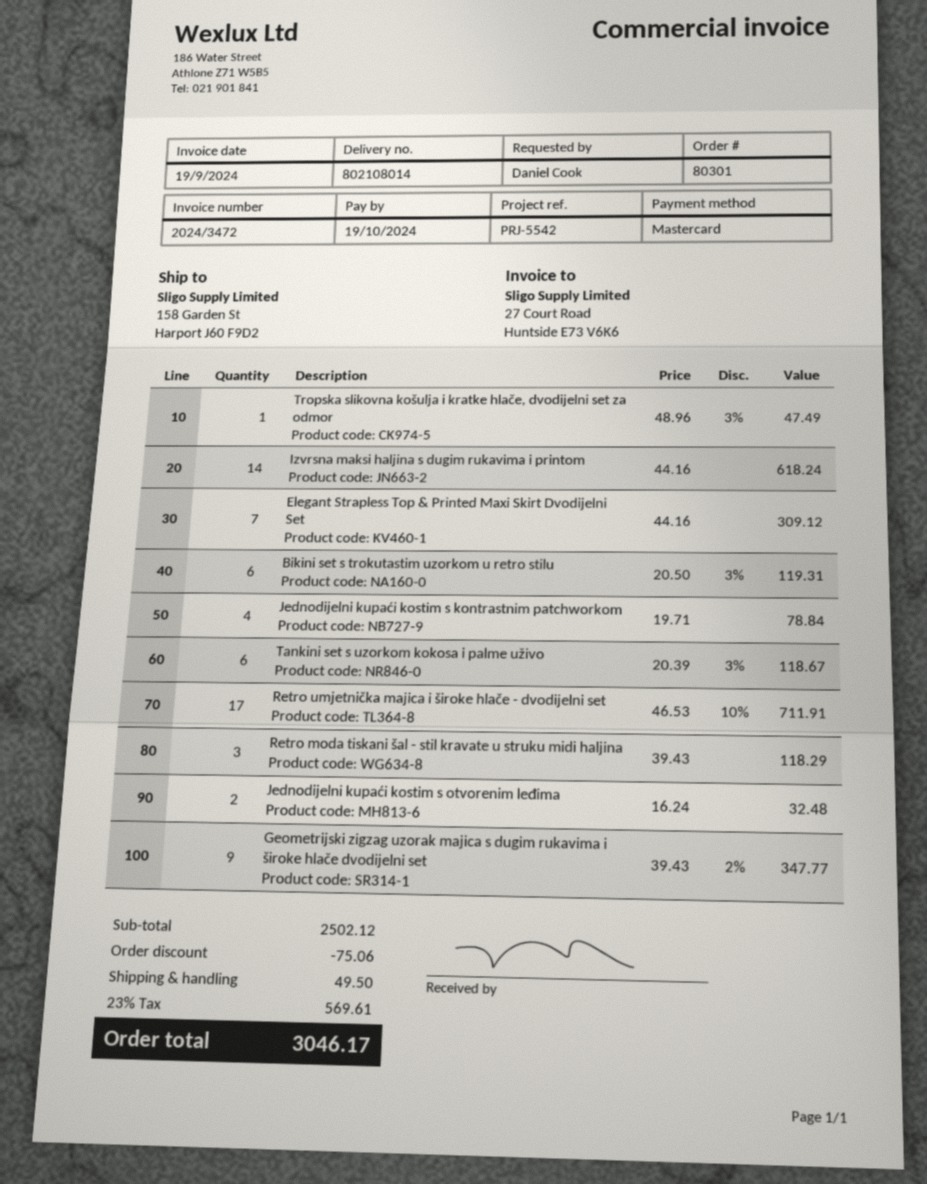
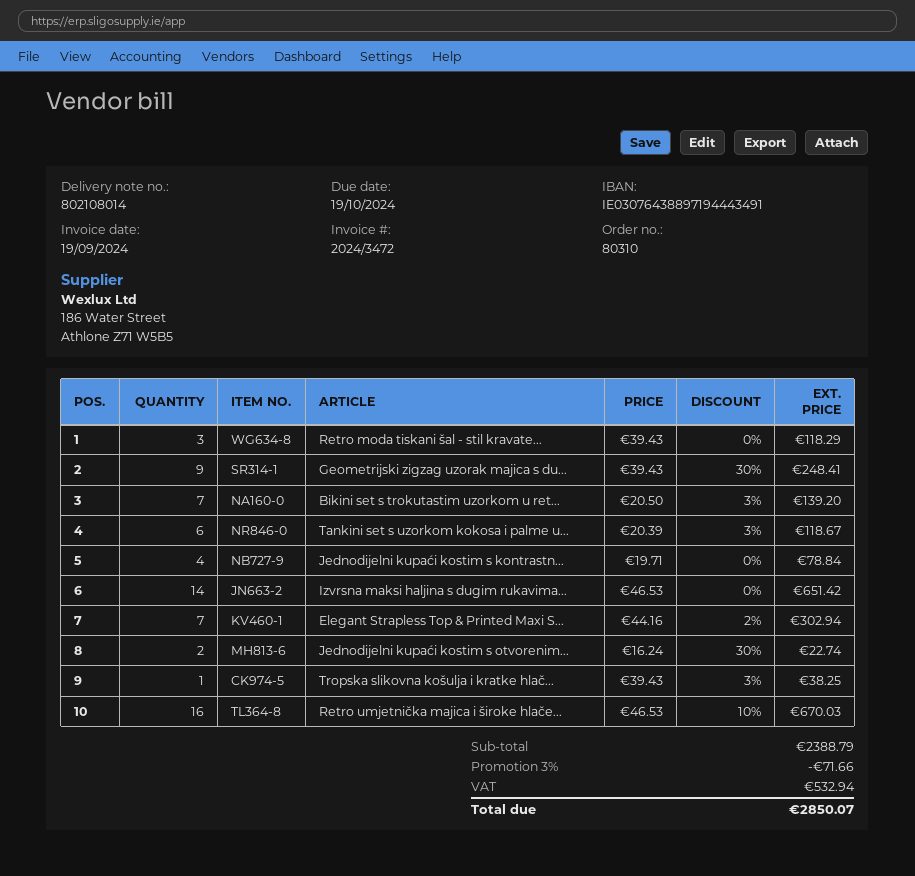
order number: 80301 -> 80310
Tropska slikovna košulja i kratke hlače, dvodijelni set za odmor: 1 x 48.96 - 3% = 47.49 -> 1 x 39.43 - 3% = 38.25
Izvrsna maksi haljina s dugim rukavima i printom: 14 x 44.16 = 618.24 -> 14 x 46.53 = 651.42
Elegant Strapless Top & Printed Maxi Skirt Dvodijelni Set: 7 x 44.16 = 309.12 -> 7 x 44.16 - 2% = 302.94
Bikini set s trokutastim uzorkom u retro stilu: 6 x 20.50 - 3% = 119.31 -> 7 x 20.50 - 3% = 139.20
Retro umjetnička majica i široke hlače - dvodijelni set: 17 x 46.53 - 10% = 711.91 -> 16 x 46.53 - 10% = 670.03
Jednodijelni kupaći kostim s otvorenim leđima: 2 x 16.24 = 32.48 -> 2 x 16.24 - 30% = 22.74
Geometrijski zigzag uzorak majica s dugim rukavima i široke hlače dvodijelni set: 9 x 39.43 - 2% = 347.77 -> 9 x 39.43 - 30% = 248.41
subtotal: 2502.12 -> 2388.79
discount: 75.06 -> 71.66
shipping: 49.50 -> none
tax: 569.61 -> 532.94
total: 3046.17 -> 2850.07

